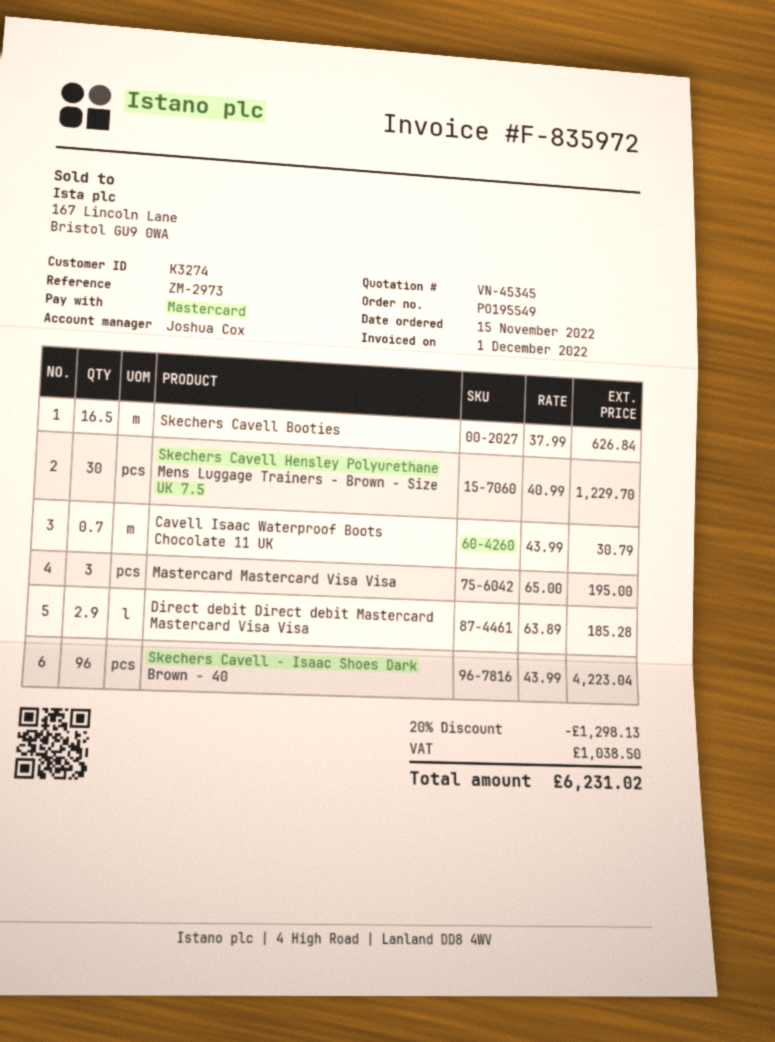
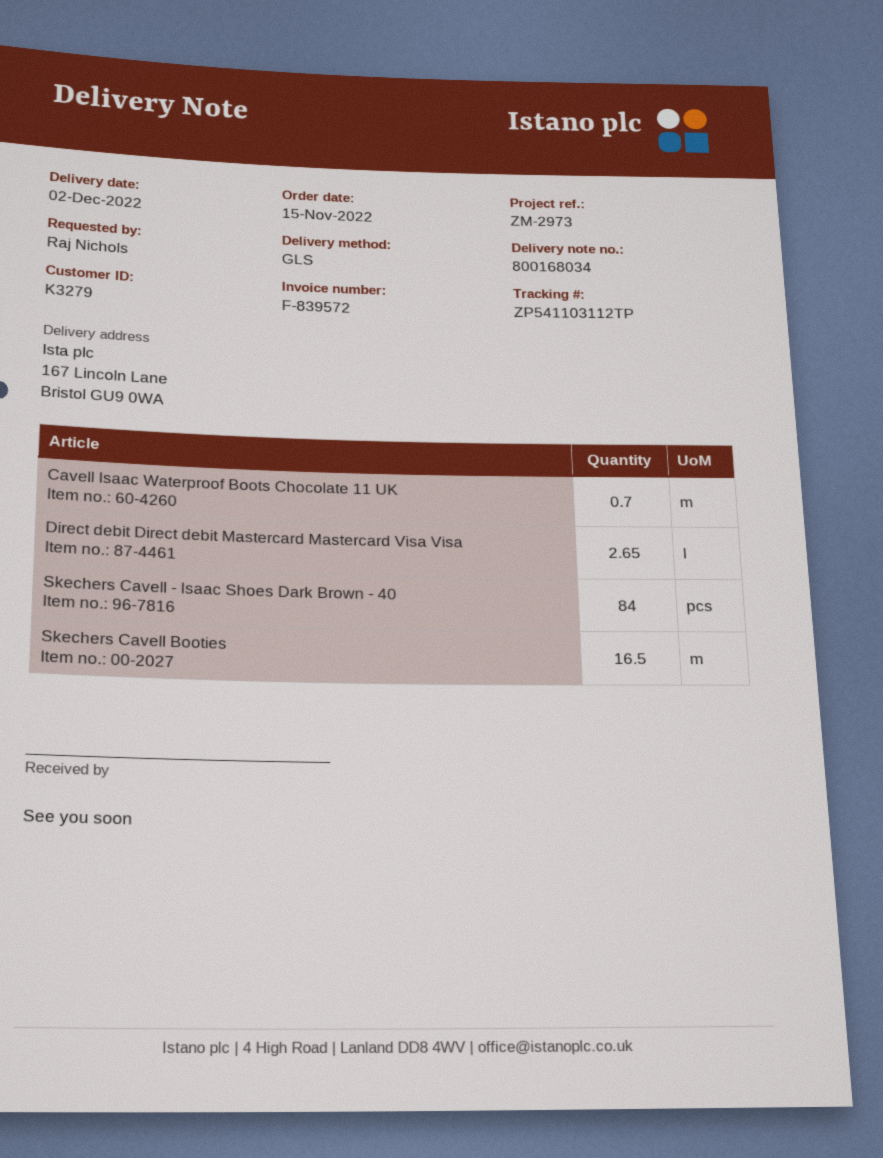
invoice number: F-835972 -> F-839572
customer number: K3274 -> K3279
Skechers Cavell Hensley Polyurethane Mens Luggage Trainers - Brown - Size UK 7.5: 30 -> none
Mastercard Mastercard Visa Visa: 3 -> none
Direct debit Direct debit Mastercard Mastercard Visa Visa: 2.9 -> 2.65
Skechers Cavell - Isaac Shoes Dark Brown - 40: 96 -> 84

